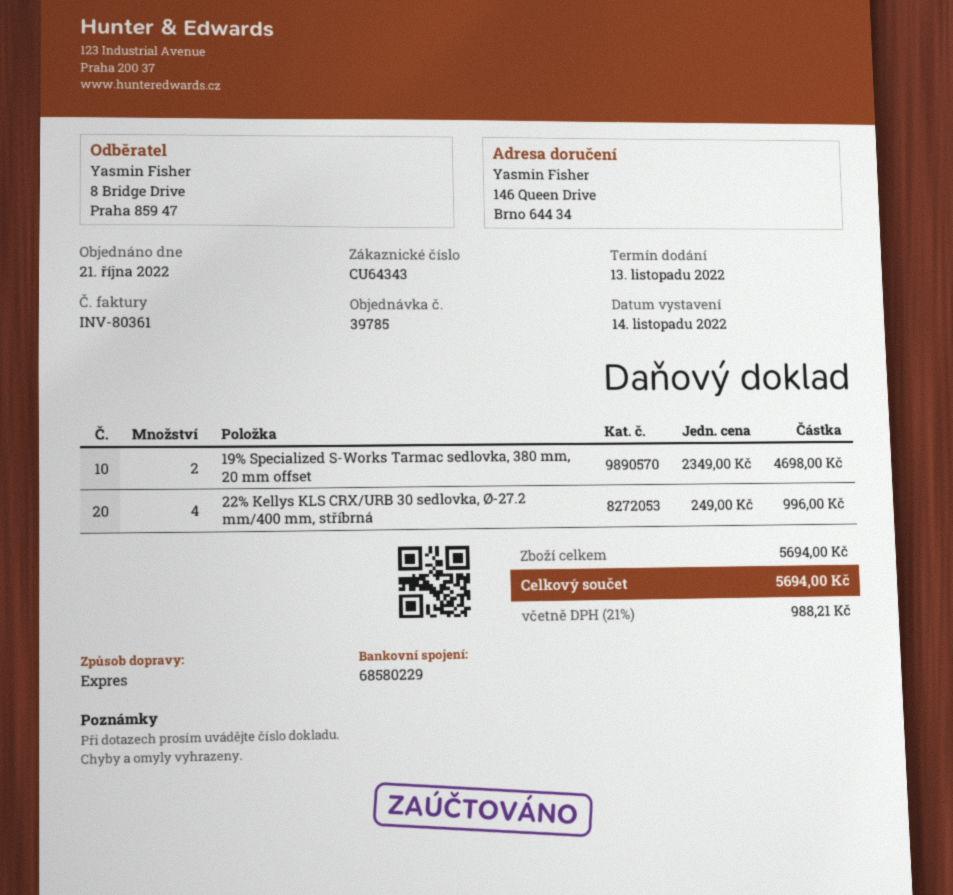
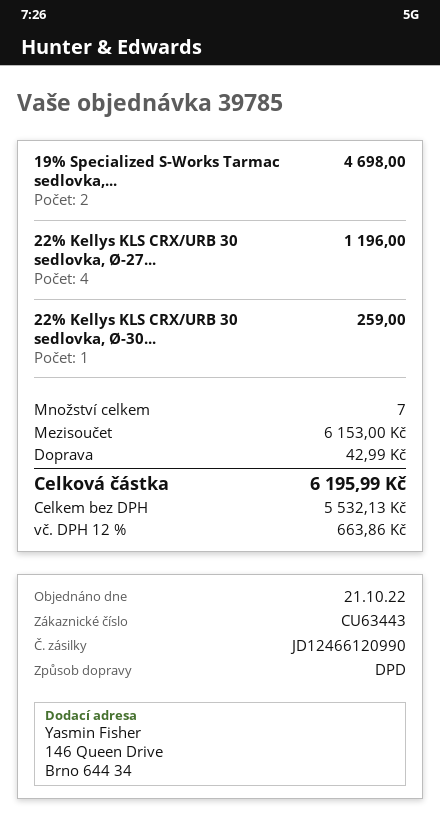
customer number: CU64343 -> CU63443
shipping method: express -> DPD
22% Kellys KLS CRX/URB 30 sedlovka, Ø-27.2 mm/400 mm, stříbrná: 4 for 996.00 -> 4 for 1196.00
22% Kellys KLS CRX/URB 30 sedlovka, Ø-30...: none -> 1 for 259.00
subtotal: 5694.00 -> 6153.00
shipping: none -> 42.99
tax: 21% = 988.21 -> 12% = 663.86
total: 5694.00 -> 6195.99

